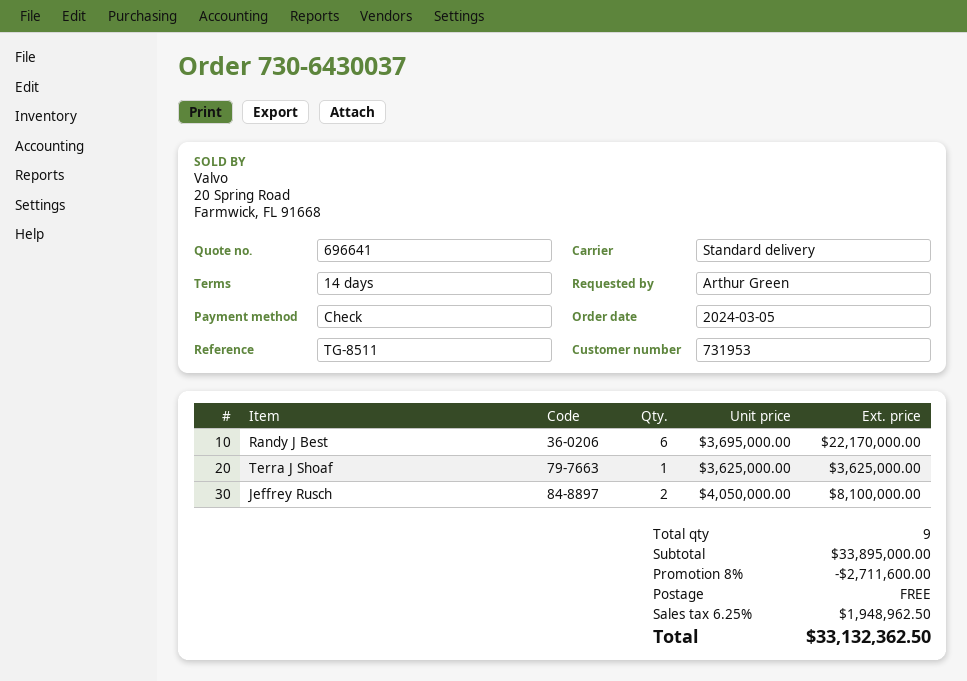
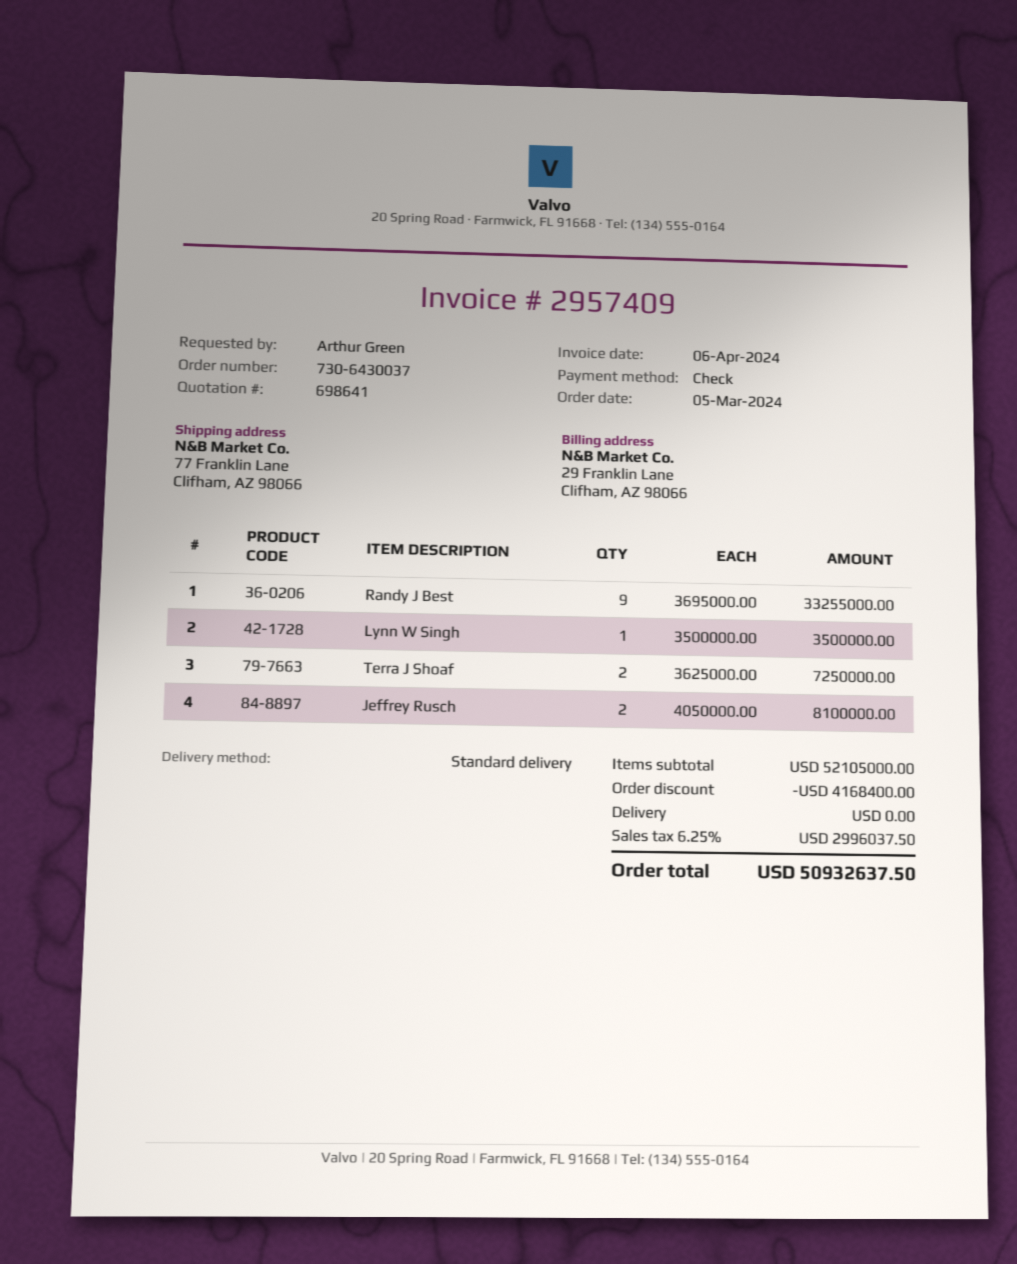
quote number: 696641 -> 698641
Randy J Best: 6 x 3695000.00 = 22170000.00 -> 9 x 3695000.00 = 33255000.00
Terra J Shoaf: 1 x 3625000.00 = 3625000.00 -> 2 x 3625000.00 = 7250000.00
Lynn W Singh: none -> 1 x 3500000.00 = 3500000.00
subtotal: 33895000.00 -> 52105000.00
discount: 2711600.00 -> 4168400.00
tax: 6.25% = 1948962.50 -> 6.25% = 2996037.50
total: 33132362.50 -> 50932637.50

